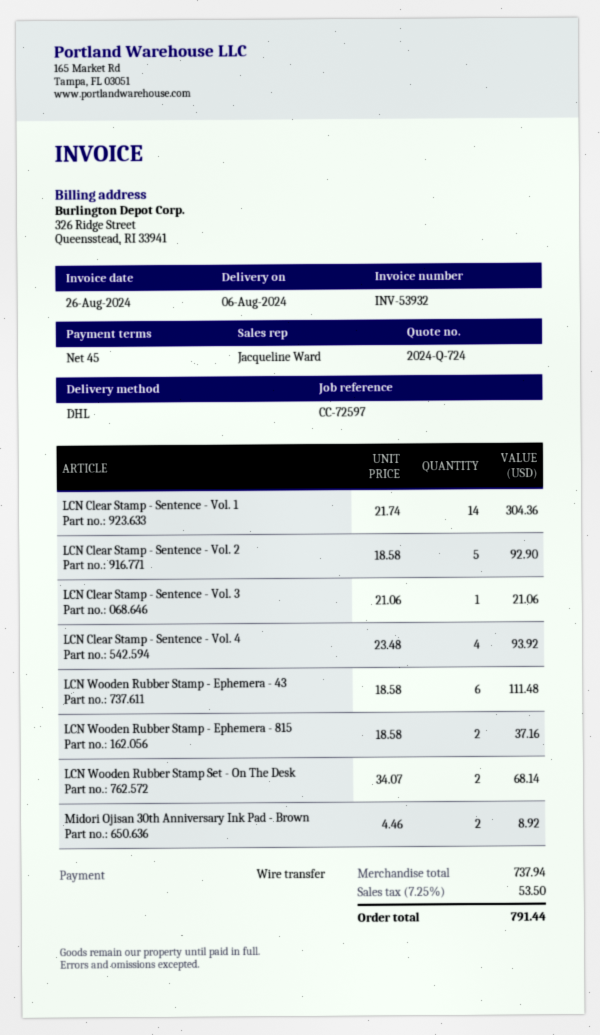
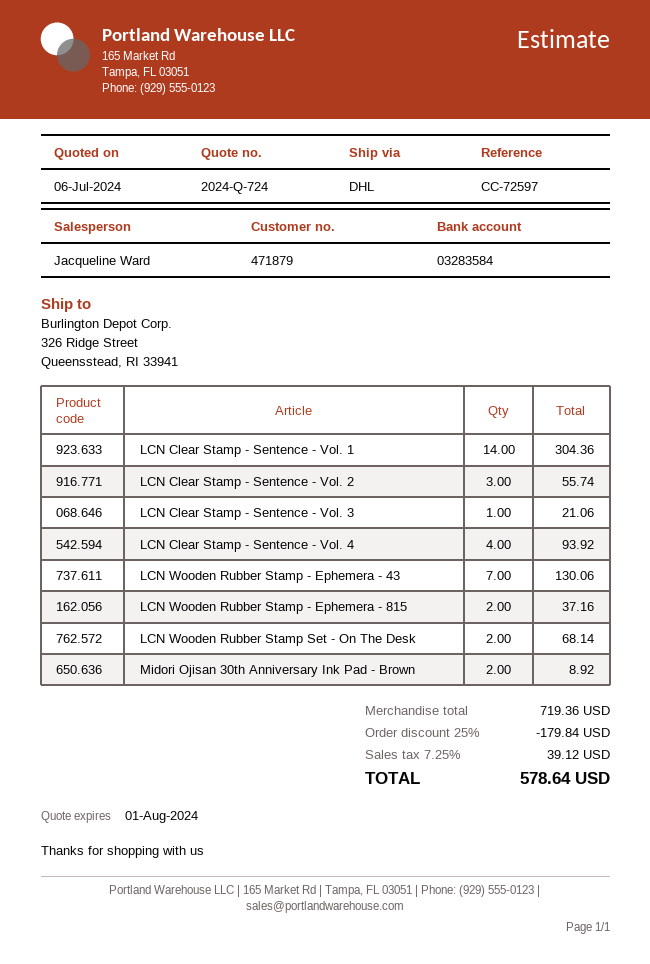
LCN Clear Stamp - Sentence - Vol. 2: 5 for 92.90 -> 3 for 55.74
LCN Wooden Rubber Stamp - Ephemera - 43: 6 for 111.48 -> 7 for 130.06
subtotal: 737.94 -> 719.36
discount: none -> 25% = 179.84
tax: 7.25% = 53.50 -> 7.25% = 39.12
total: 791.44 -> 578.64

